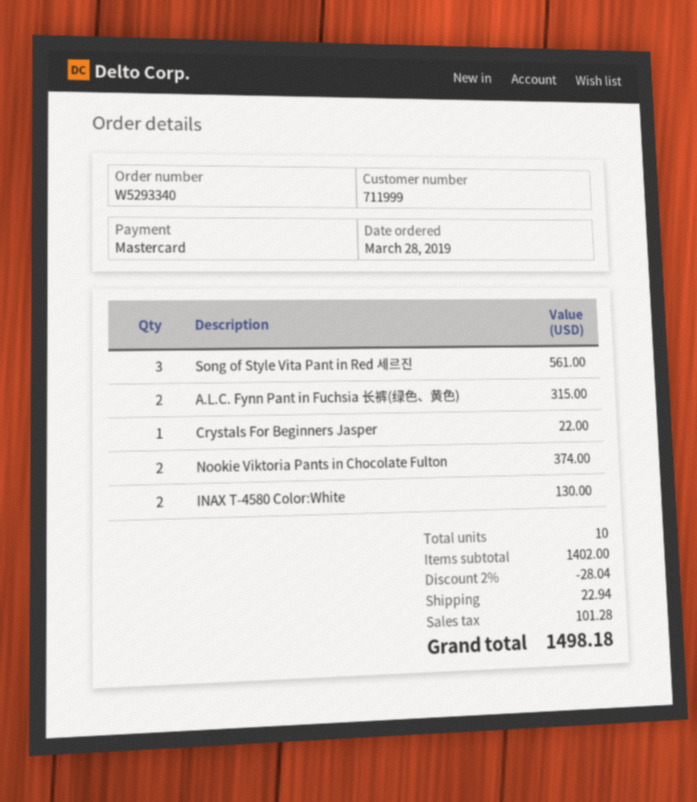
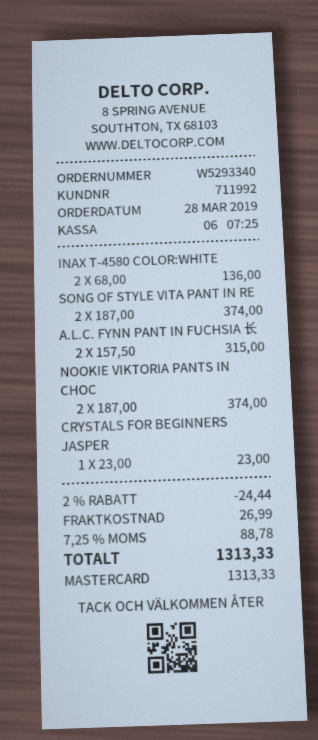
customer number: 711999 -> 711992
Song of Style Vita Pant in Red 세르진: 3 for 561.00 -> 2 for 374.00
Crystals For Beginners Jasper: 1 for 22.00 -> 1 for 23.00
INAX T-4580 Color:White: 2 for 130.00 -> 2 for 136.00
discount: 2% = 28.04 -> 2% = 24.44
shipping: 22.94 -> 26.99
tax: 101.28 -> 88.78
total: 1498.18 -> 1313.33

